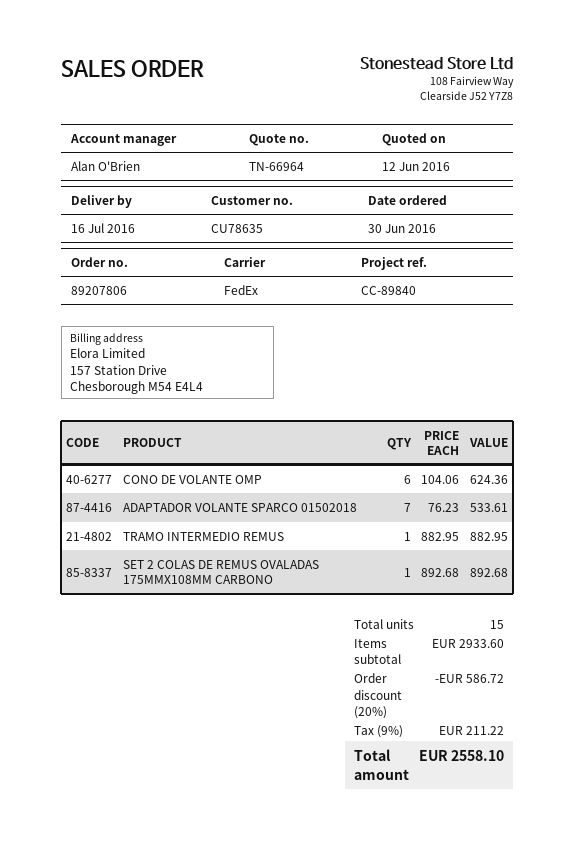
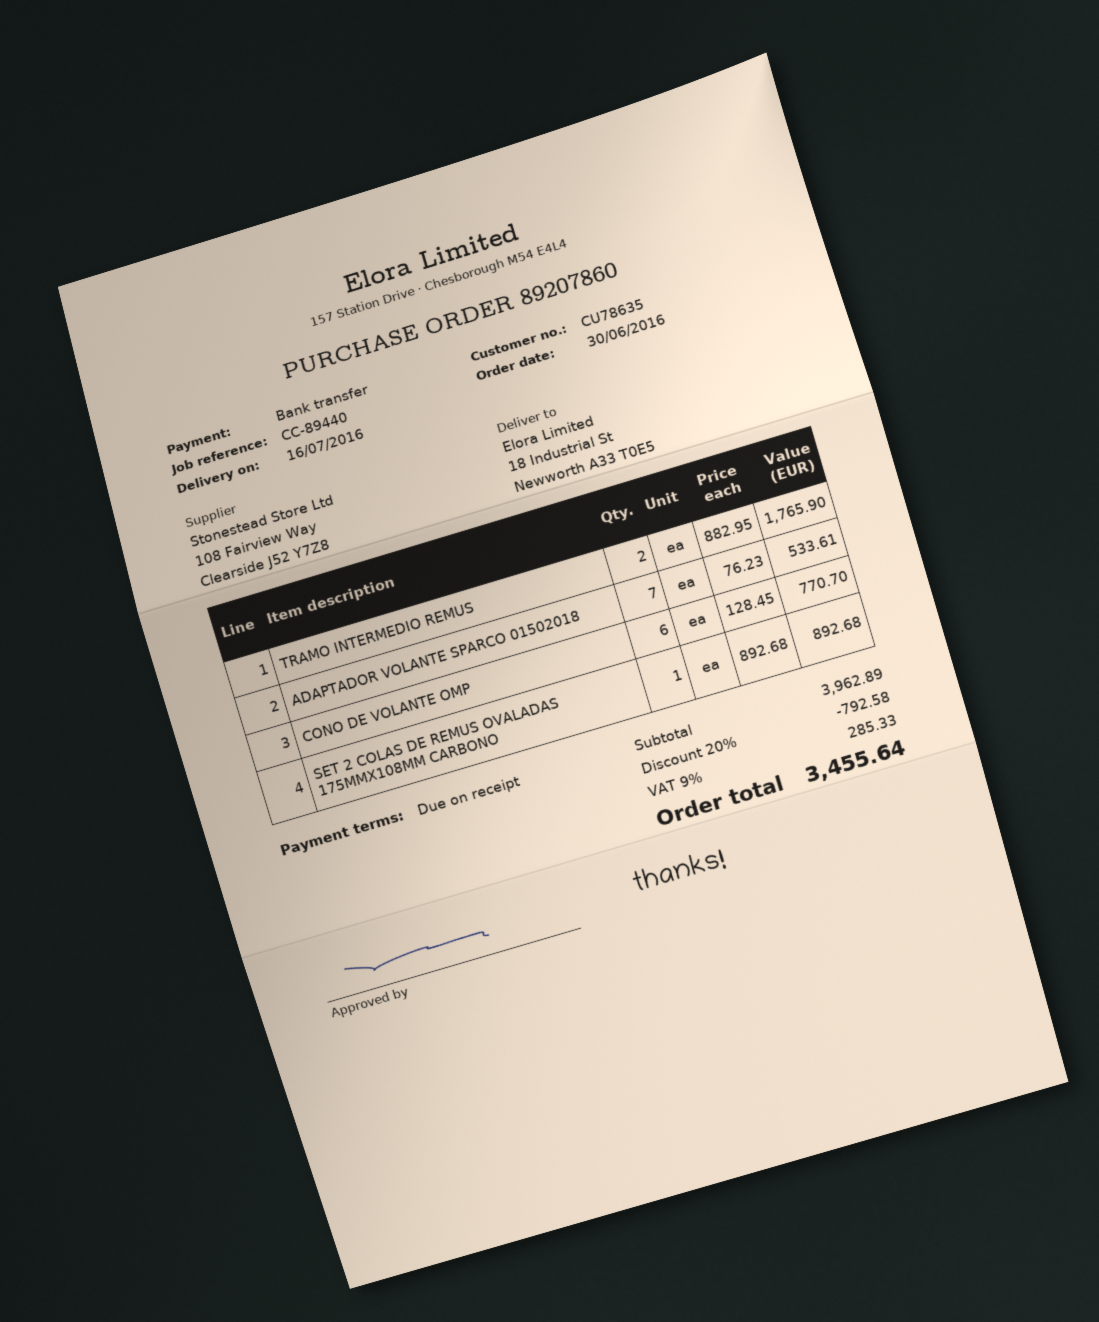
order number: 89207806 -> 89207860
reference: CC-89840 -> CC-89440
CONO DE VOLANTE OMP: 6 x 104.06 = 624.36 -> 6 x 128.45 = 770.70
TRAMO INTERMEDIO REMUS: 1 x 882.95 = 882.95 -> 2 x 882.95 = 1765.90
subtotal: 2933.60 -> 3962.89
discount: 20% = 586.72 -> 20% = 792.58
tax: 9% = 211.22 -> 9% = 285.33
total: 2558.10 -> 3455.64

